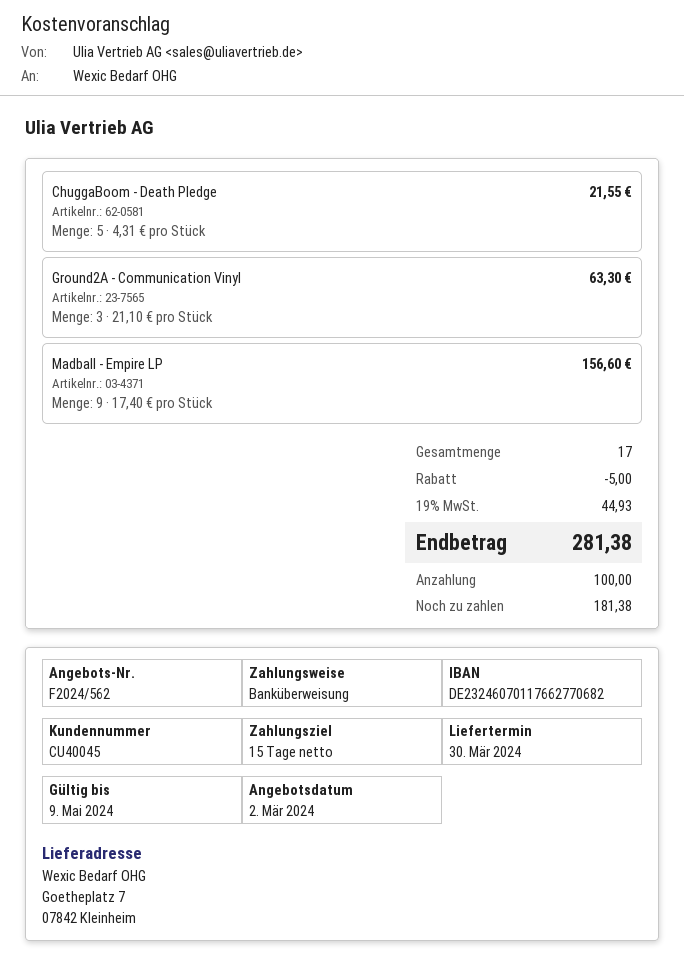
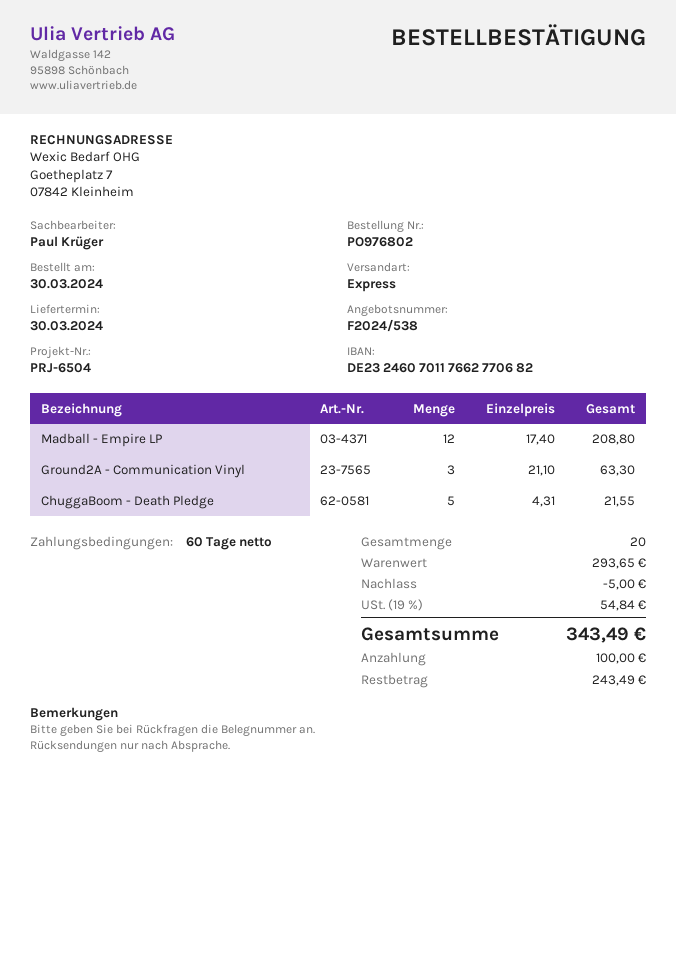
quote number: F2024/562 -> F2024/538
payment terms: 15 days -> 60 days
Madball - Empire LP: 9 x 17.40 = 156.60 -> 12 x 17.40 = 208.80
total quantity: 17 -> 20
tax: 19% = 44.93 -> 19% = 54.84
total: 281.38 -> 343.49
balance: 181.38 -> 243.49

